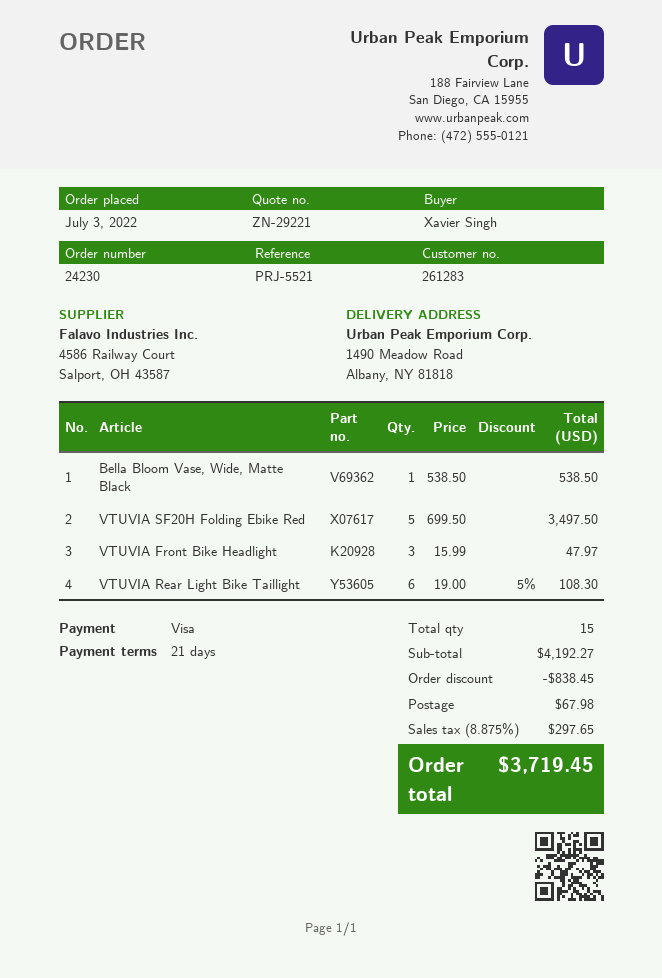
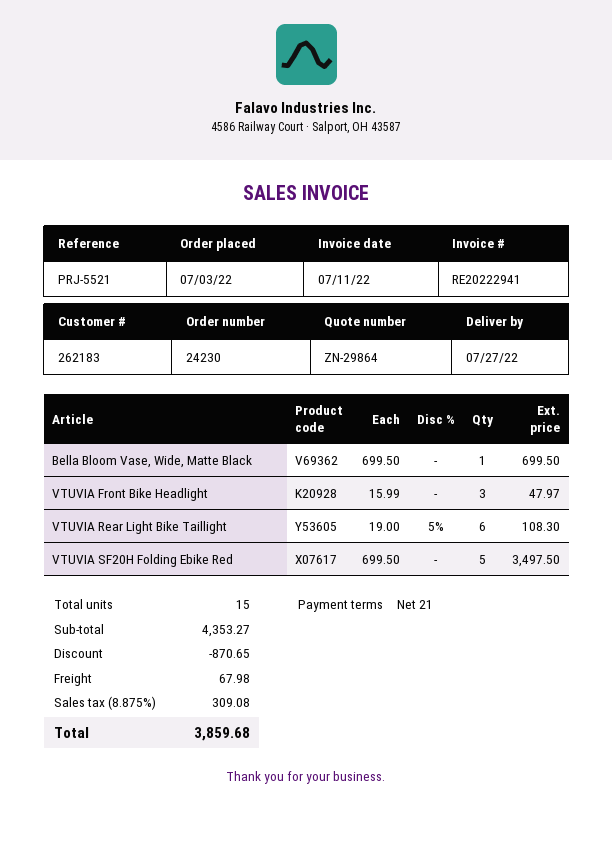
quote number: ZN-29221 -> ZN-29864
customer number: 261283 -> 262183
Bella Bloom Vase, Wide, Matte Black: 1 x 538.50 = 538.50 -> 1 x 699.50 = 699.50
subtotal: 4192.27 -> 4353.27
discount: 838.45 -> 870.65
tax: 8.875% = 297.65 -> 8.875% = 309.08
total: 3719.45 -> 3859.68

